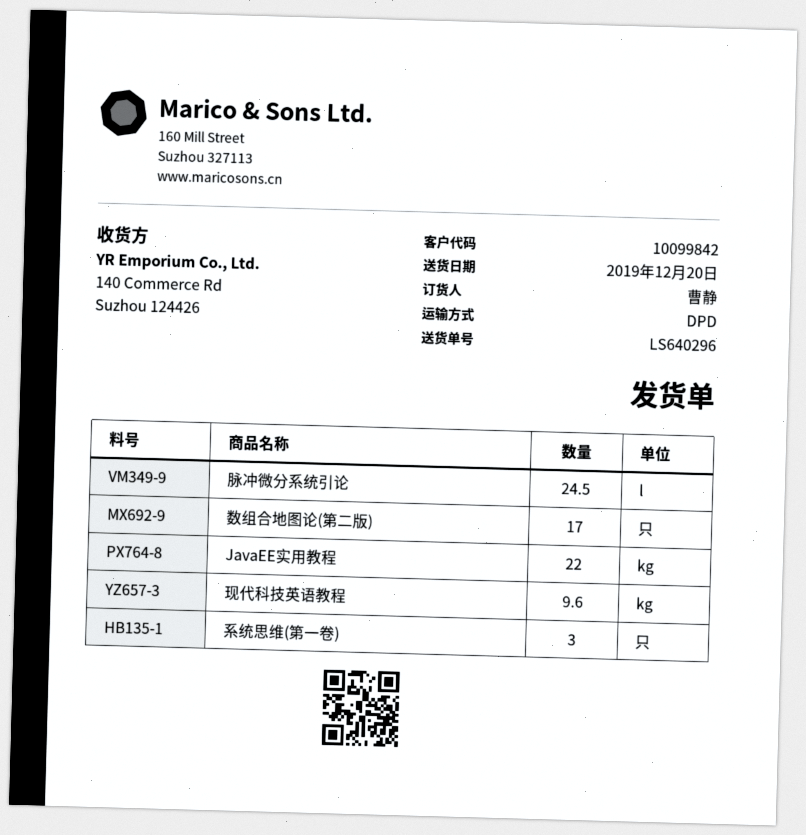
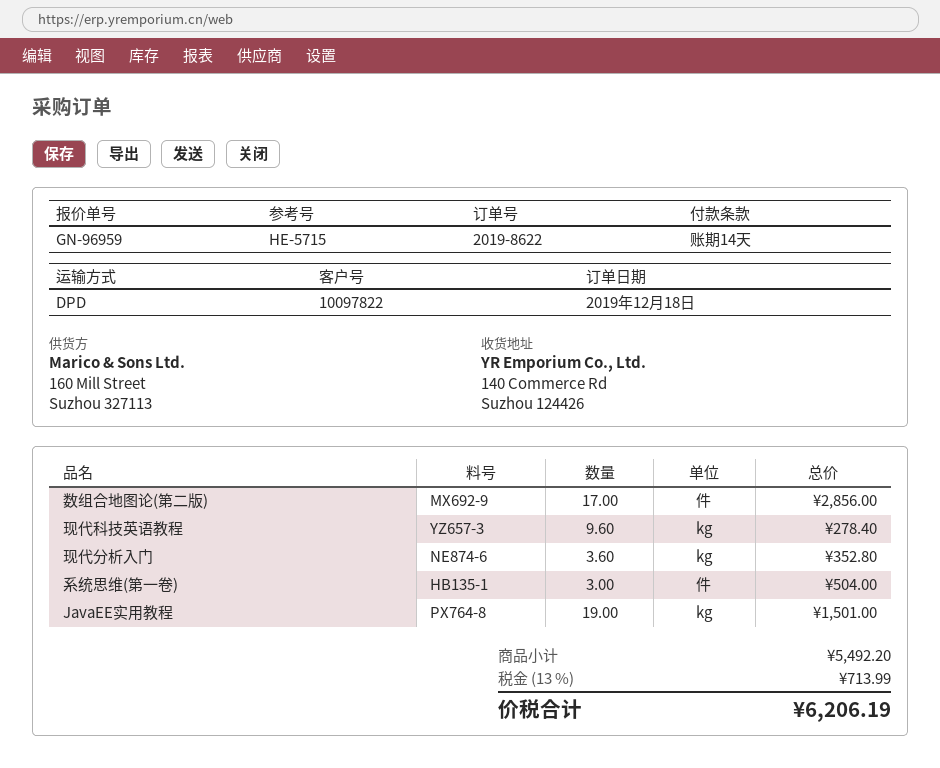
customer number: 10099842 -> 10097822
脉冲微分系统引论: 24.5 -> none
JavaEE实用教程: 22 -> 19
现代分析入门: none -> 3.6

